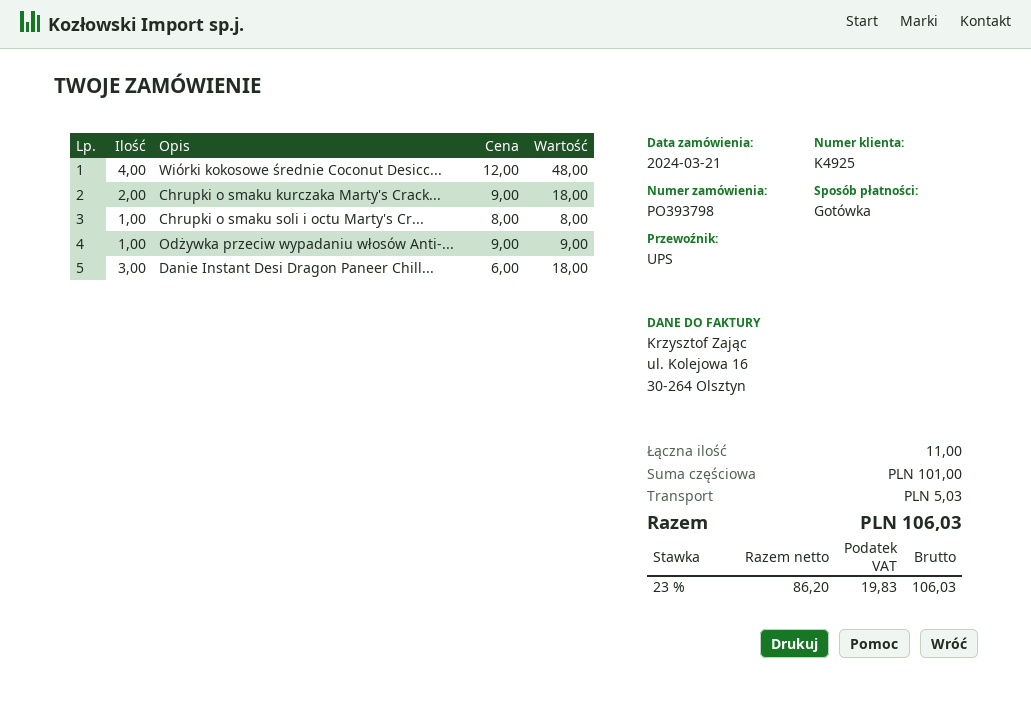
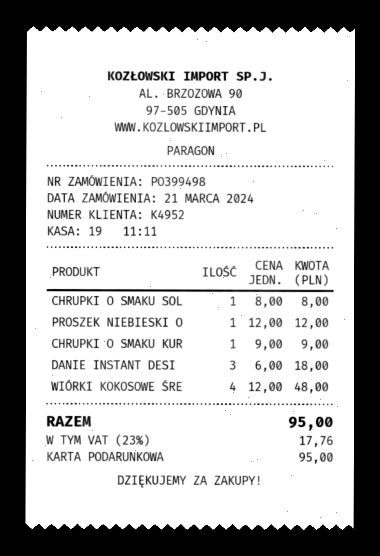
order number: PO393798 -> PO399498
customer number: K4925 -> K4952
payment method: cash -> gift card
Chrupki o smaku kurczaka Marty's Crack...: 2 x 9.00 = 18.00 -> 1 x 9.00 = 9.00
Odżywka przeciw wypadaniu włosów Anti-...: 1 x 9.00 = 9.00 -> none
PROSZEK NIEBIESKI O: none -> 1 x 12.00 = 12.00
shipping: 5.03 -> none
tax: 23% = 19.83 -> 23% = 17.76
total: 106.03 -> 95.00

